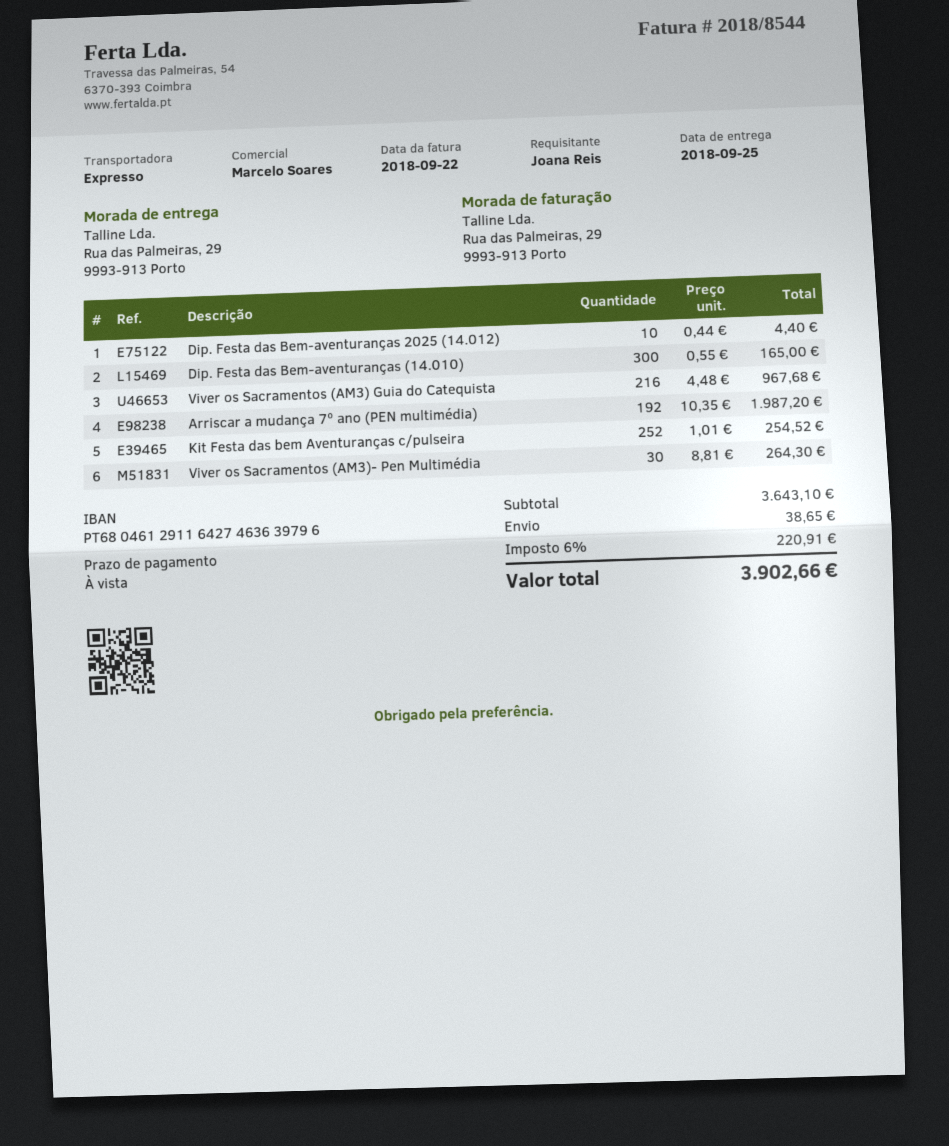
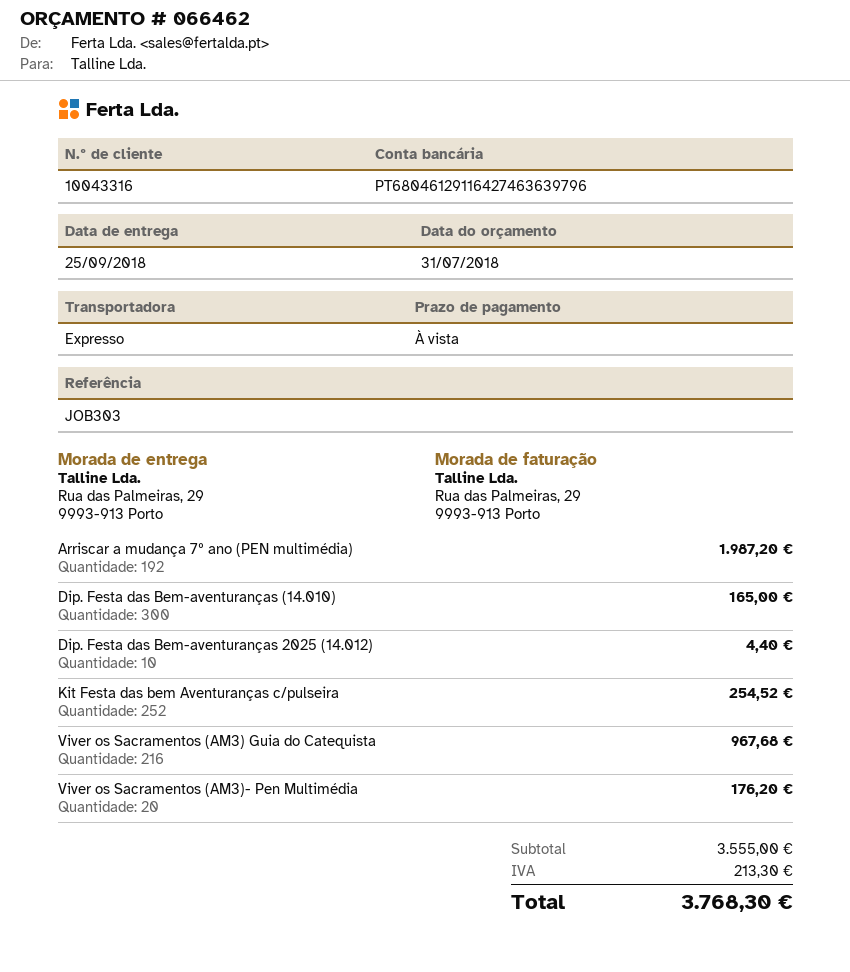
Viver os Sacramentos (AM3)- Pen Multimédia: 30 for 264.30 -> 20 for 176.20
subtotal: 3643.10 -> 3555.00
shipping: 38.65 -> none
tax: 220.91 -> 213.30
total: 3902.66 -> 3768.30

